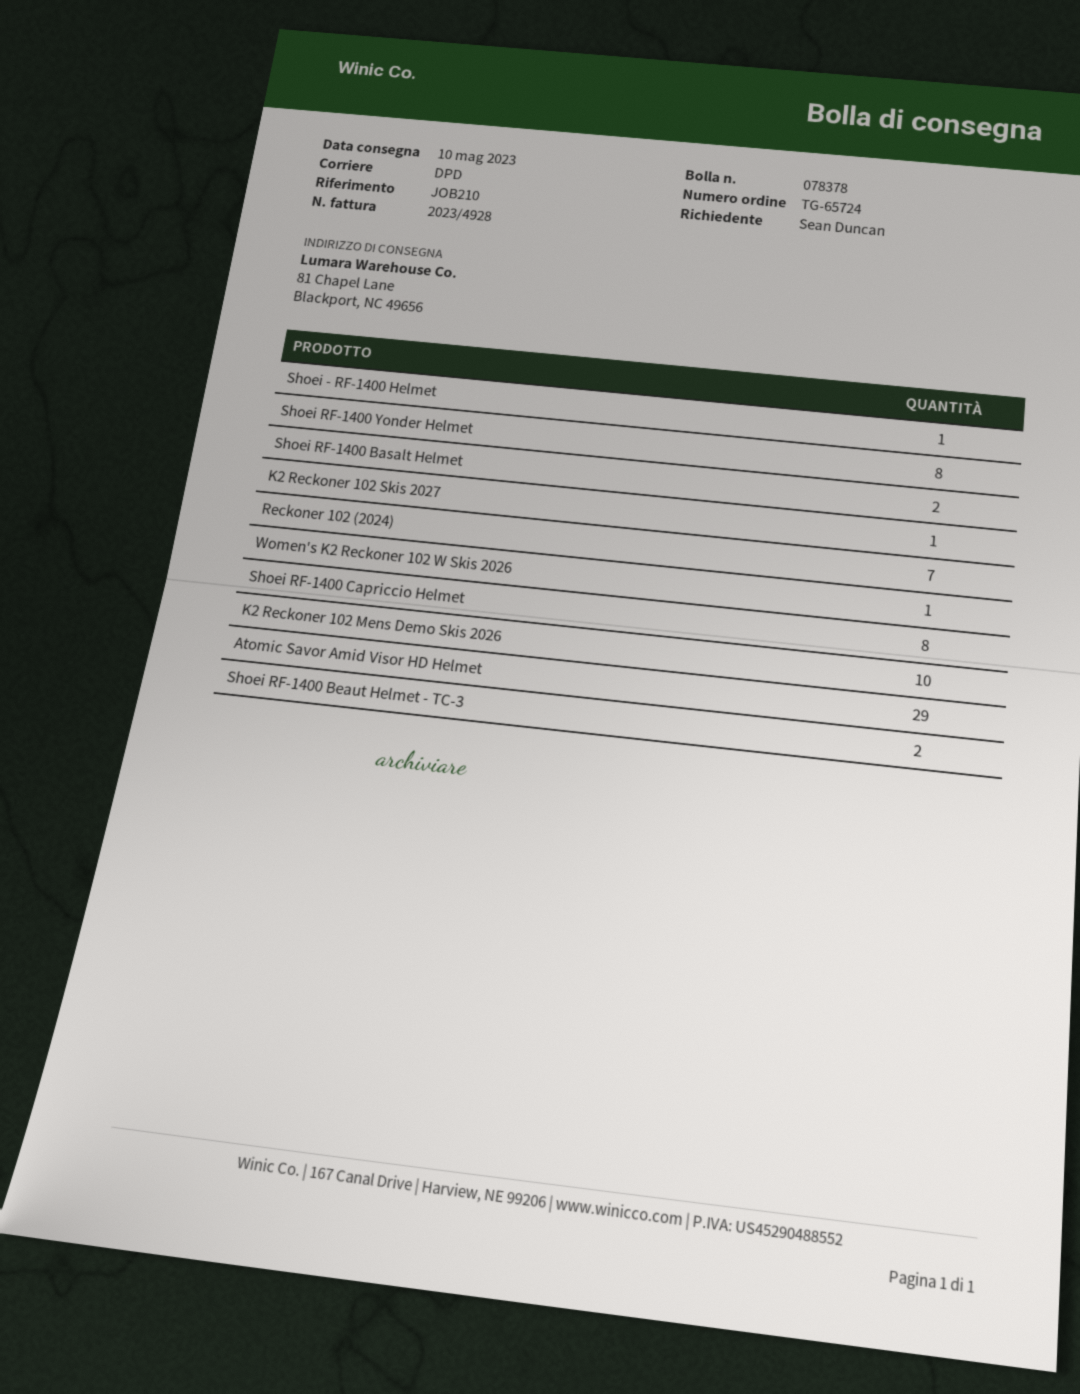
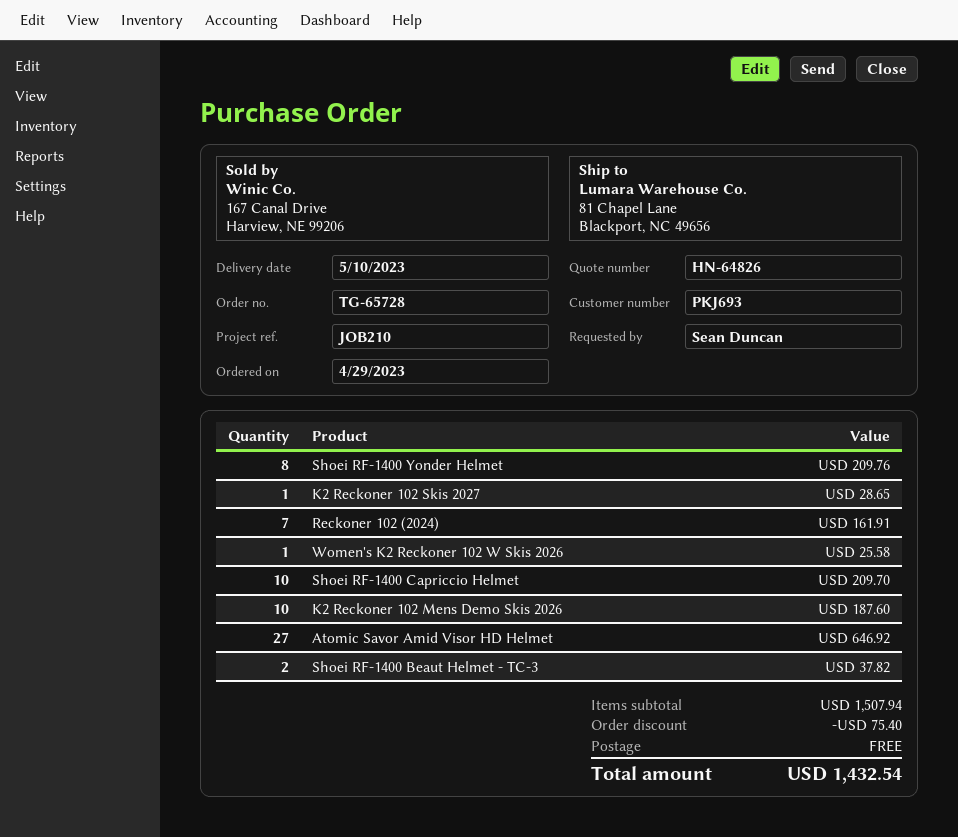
order number: TG-65724 -> TG-65728
Shoei - RF-1400 Helmet: 1 -> none
Shoei RF-1400 Basalt Helmet: 2 -> none
Shoei RF-1400 Capriccio Helmet: 8 -> 10
Atomic Savor Amid Visor HD Helmet: 29 -> 27

